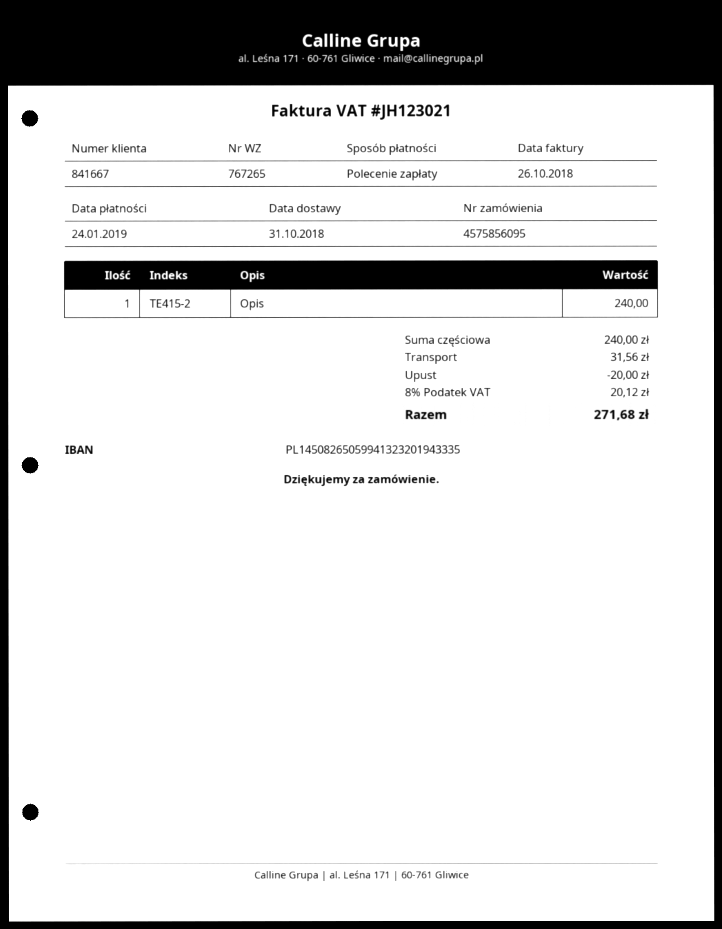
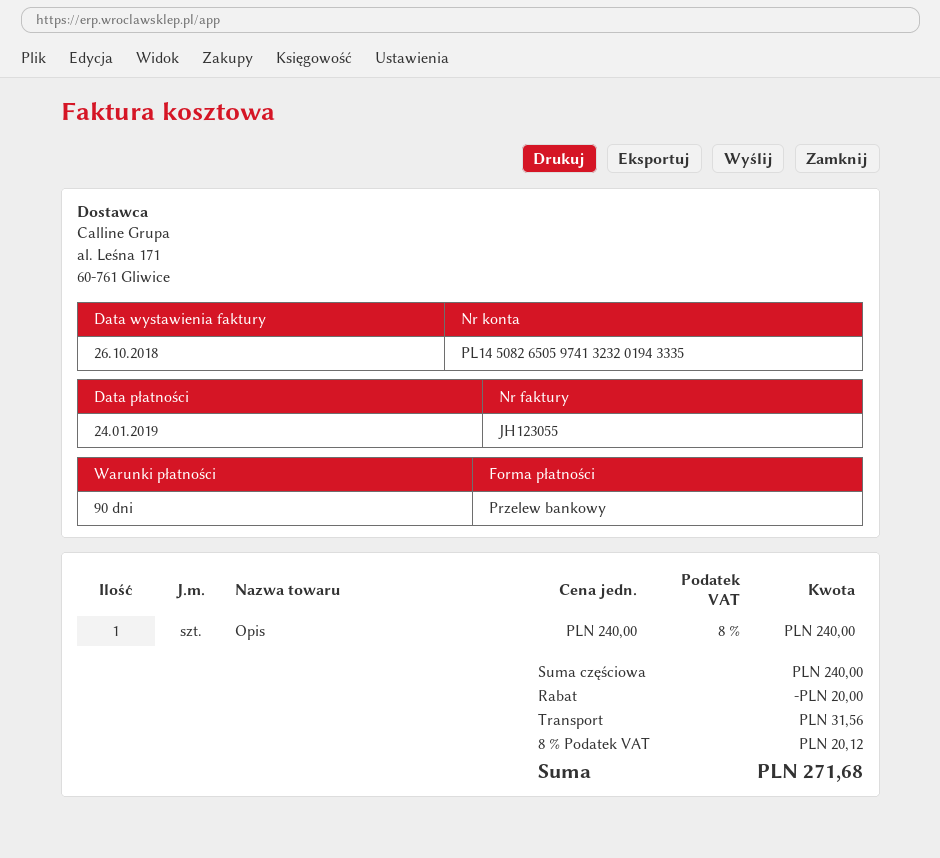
invoice number: JH123021 -> JH123055
payment method: direct debit -> bank transfer
bank account: PL14508265059941323201943335 -> PL14508265059741323201943335

